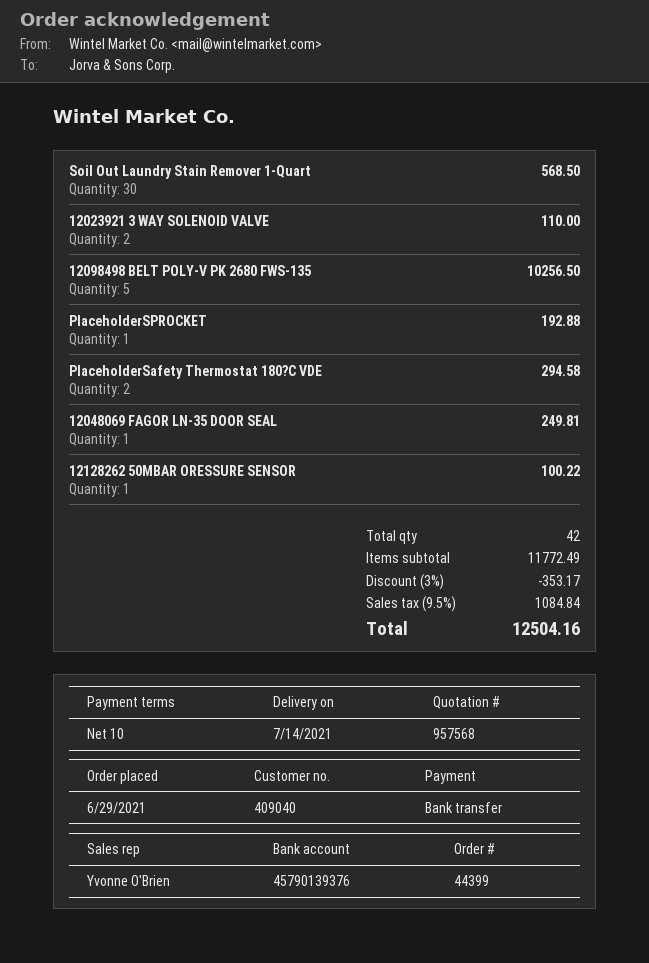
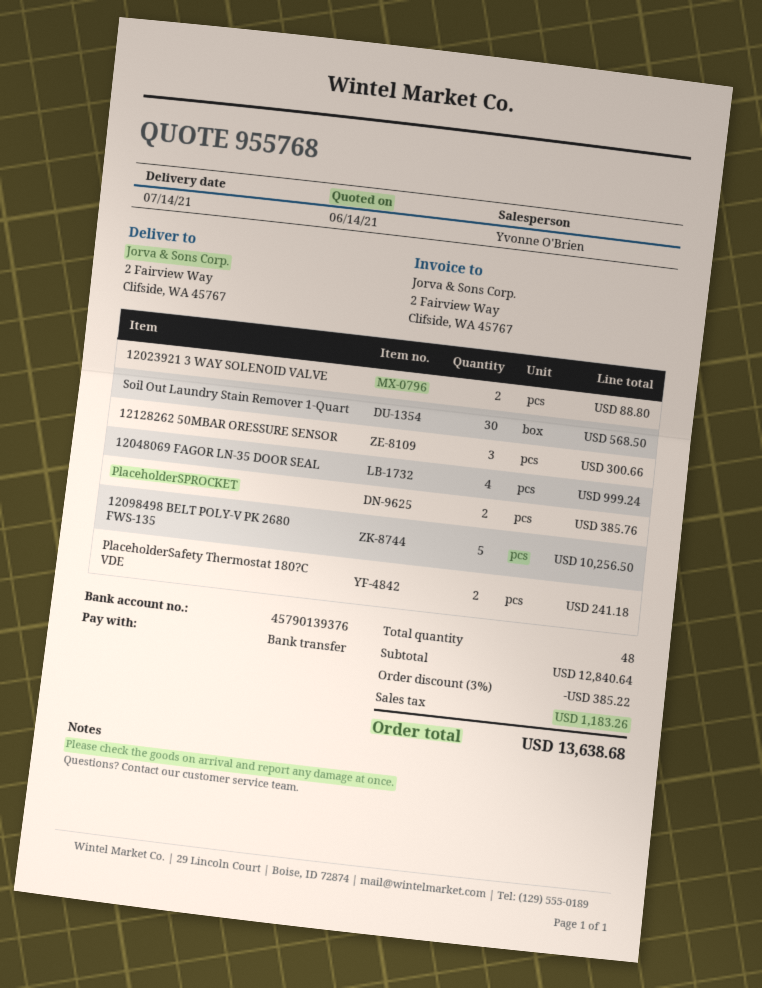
quote number: 957568 -> 955768
12023921 3 WAY SOLENOID VALVE: 2 for 110.00 -> 2 for 88.80
PlaceholderSPROCKET: 1 for 192.88 -> 2 for 385.76
PlaceholderSafety Thermostat 180?C VDE: 2 for 294.58 -> 2 for 241.18
12048069 FAGOR LN-35 DOOR SEAL: 1 for 249.81 -> 4 for 999.24
12128262 50MBAR ORESSURE SENSOR: 1 for 100.22 -> 3 for 300.66
total quantity: 42 -> 48
subtotal: 11772.49 -> 12840.64
discount: 3% = 353.17 -> 3% = 385.22
tax: 1084.84 -> 1183.26
total: 12504.16 -> 13638.68

